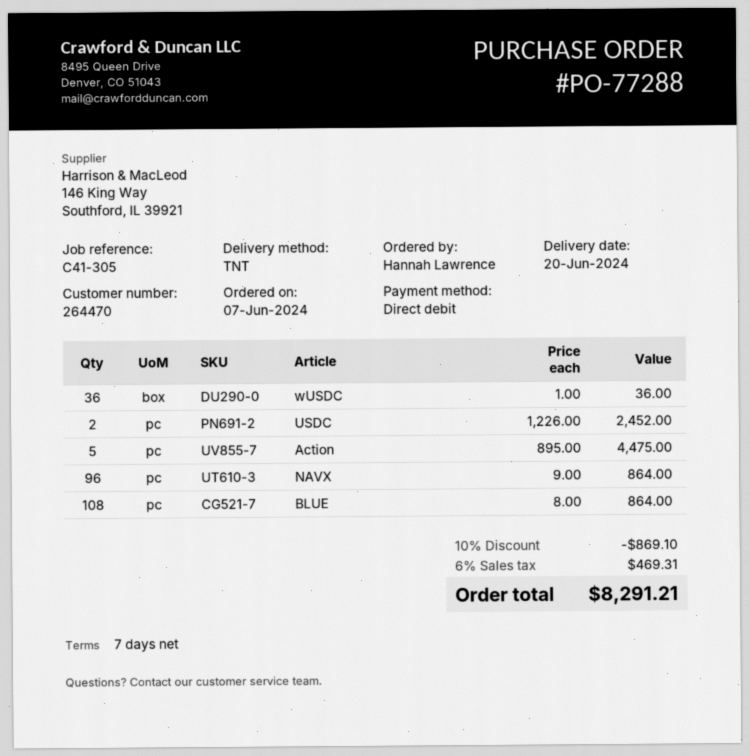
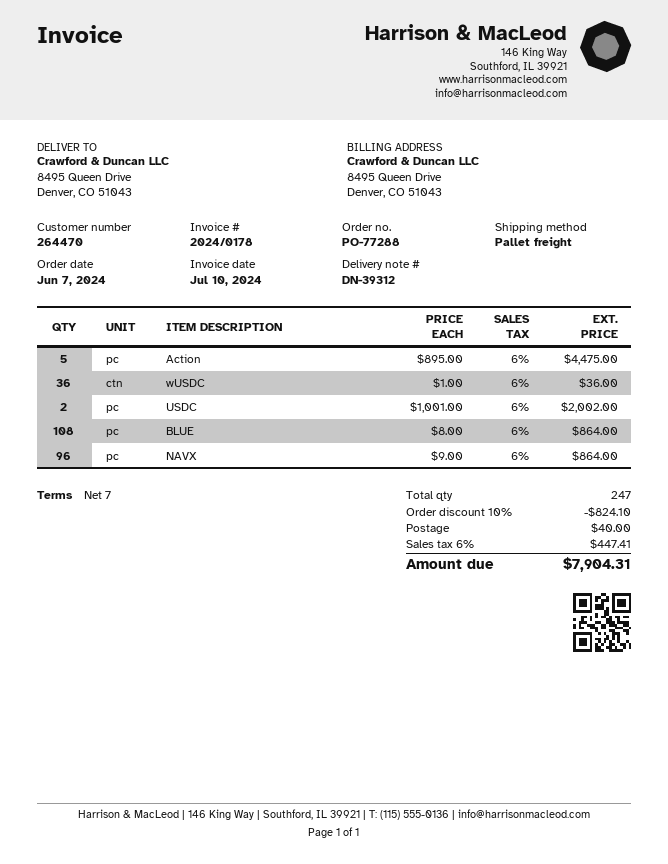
shipping method: TNT -> pallet freight
USDC: 2 x 1226.00 = 2452.00 -> 2 x 1001.00 = 2002.00
discount: 10% = 869.10 -> 10% = 824.10
shipping: none -> 40.00
tax: 6% = 469.31 -> 6% = 447.41
total: 8291.21 -> 7904.31

